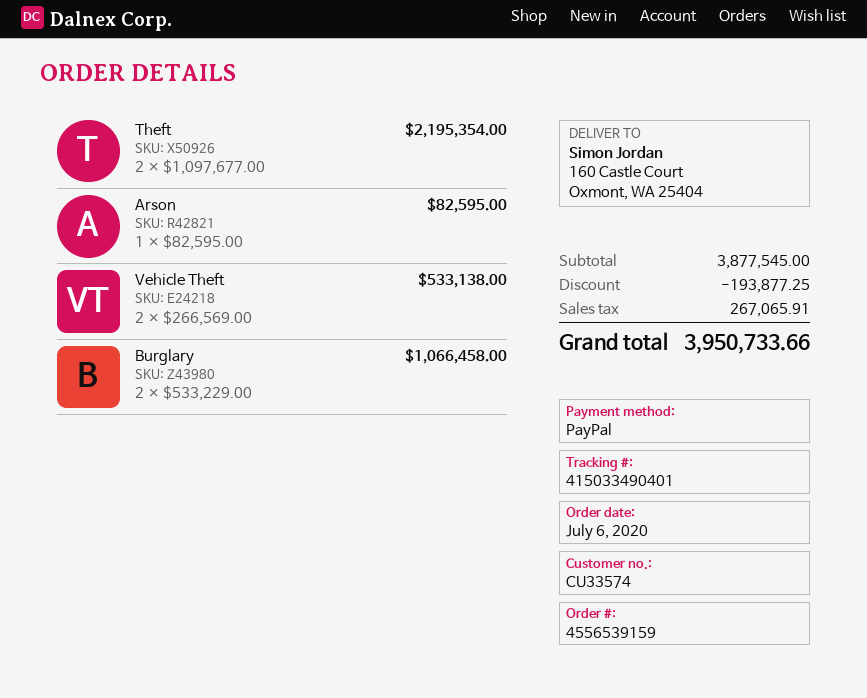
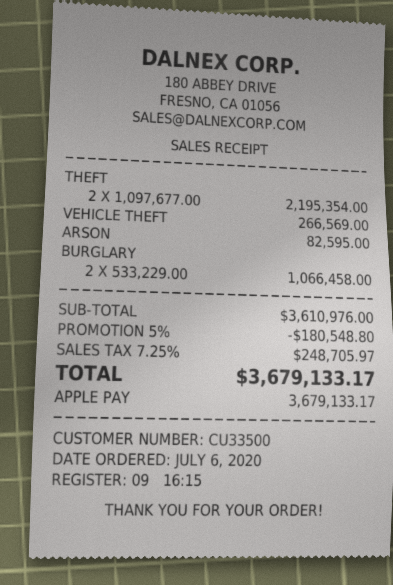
customer number: CU33574 -> CU33500
payment method: PayPal -> Apple Pay
Vehicle Theft: 2 x 266569.00 = 533138.00 -> 1 x 266569.00 = 266569.00
subtotal: 3877545.00 -> 3610976.00
discount: 193877.25 -> 180548.80
tax: 267065.91 -> 248705.97
total: 3950733.66 -> 3679133.17

